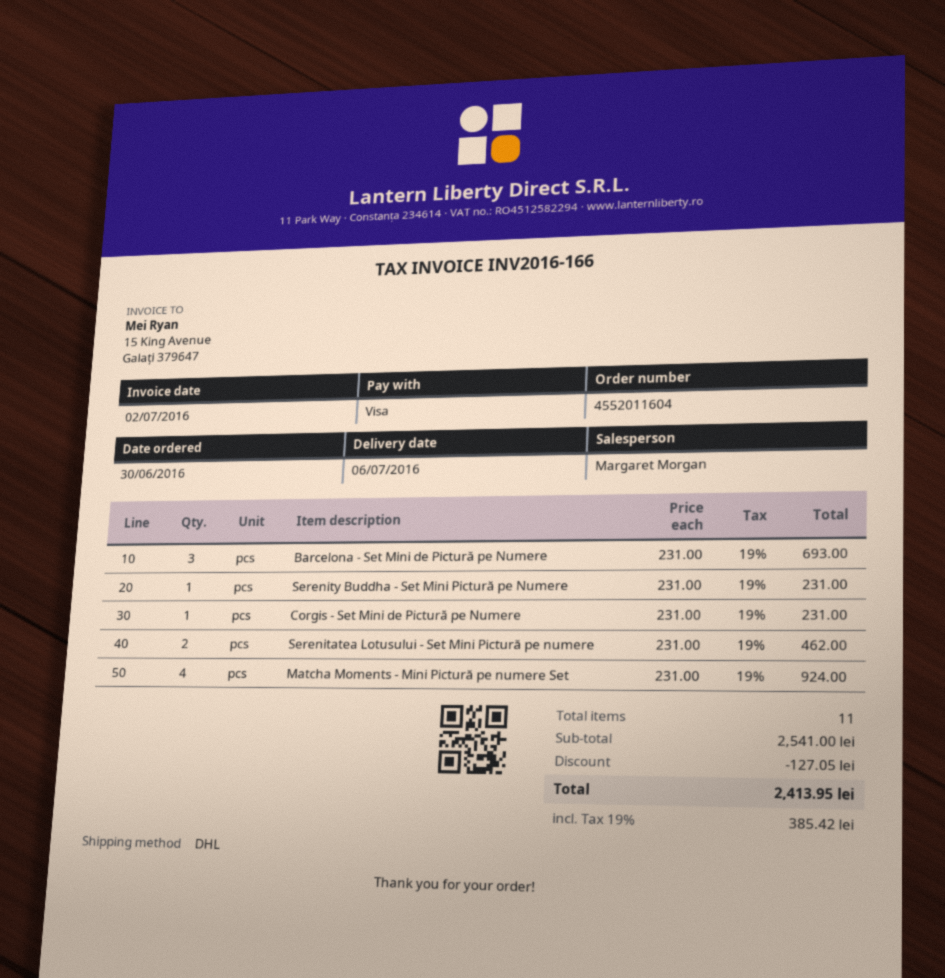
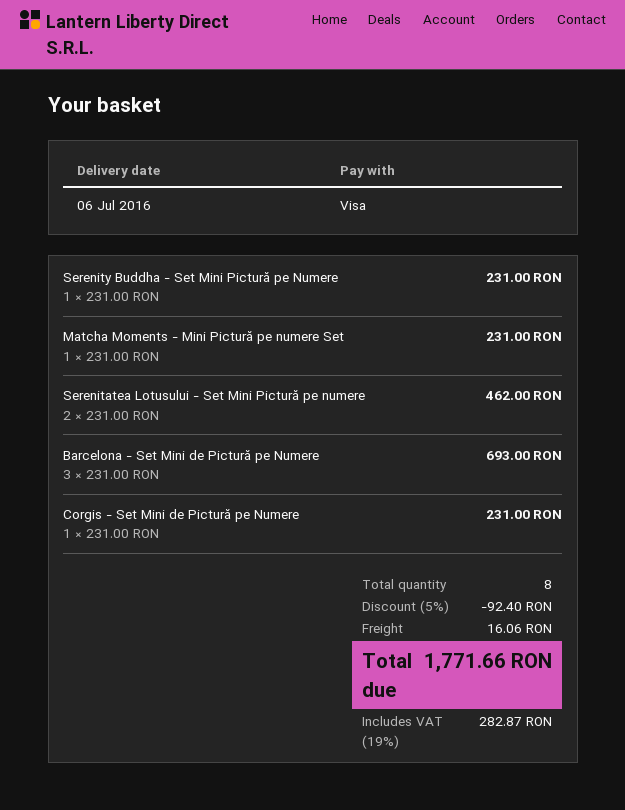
Matcha Moments - Mini Pictură pe numere Set: 4 x 231.00 = 924.00 -> 1 x 231.00 = 231.00
total quantity: 11 -> 8
discount: 127.05 -> 92.40
shipping: none -> 16.06
tax: 19% = 385.42 -> 19% = 282.87
total: 2413.95 -> 1771.66

